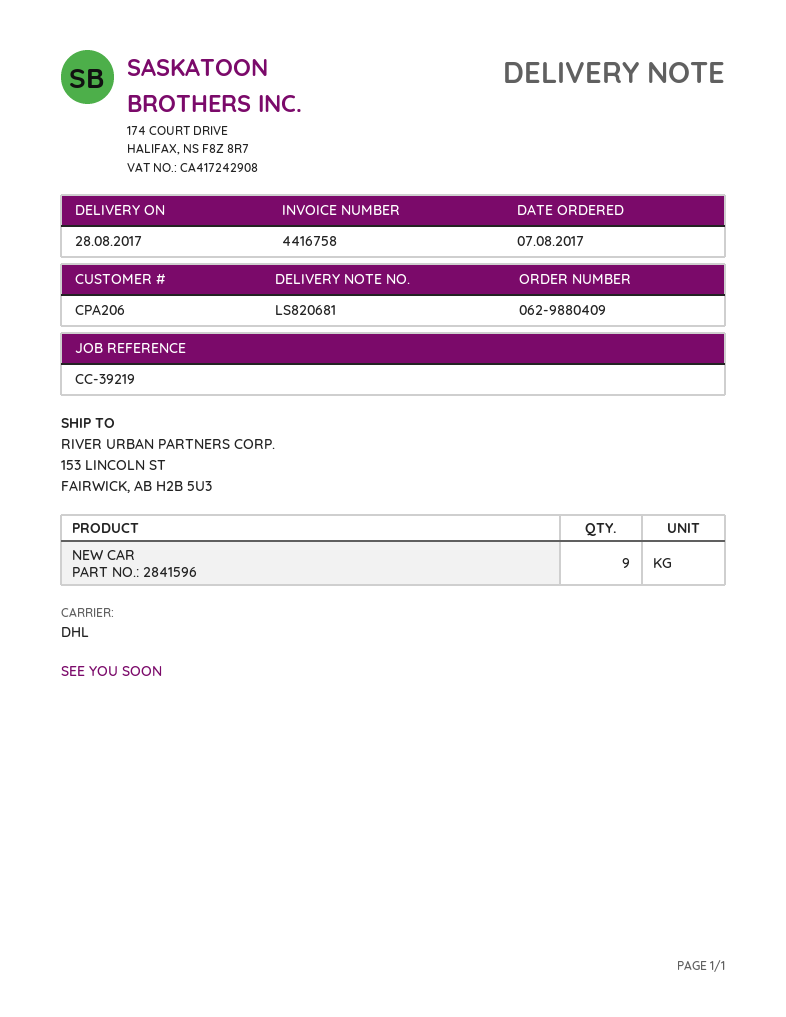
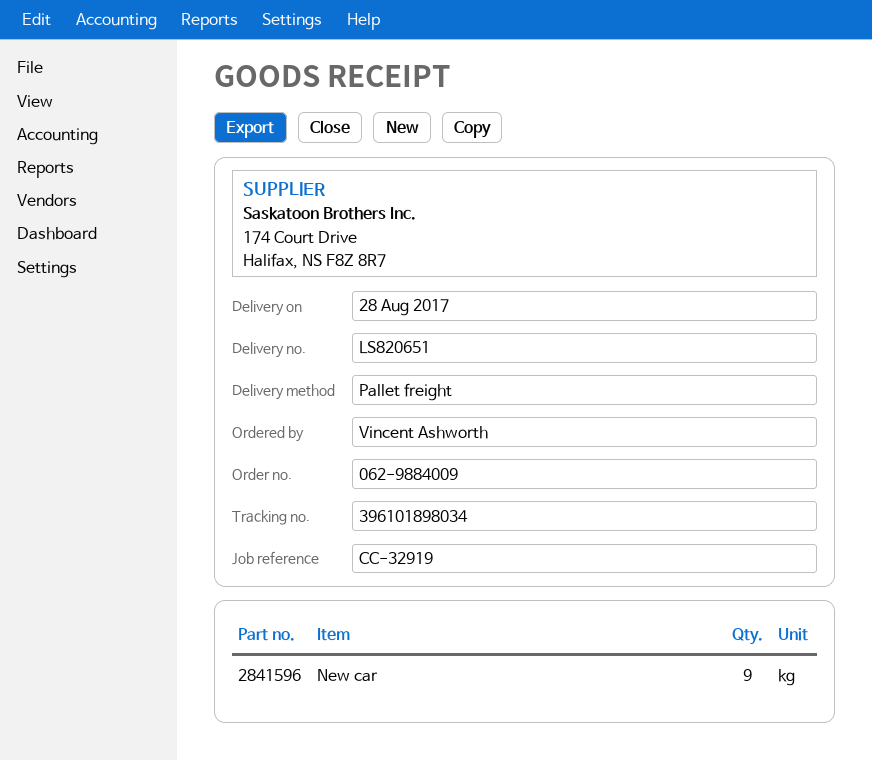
order number: 062-9880409 -> 062-9884009
delivery note number: LS820681 -> LS820651
reference: CC-39219 -> CC-32919
shipping method: DHL -> pallet freight

